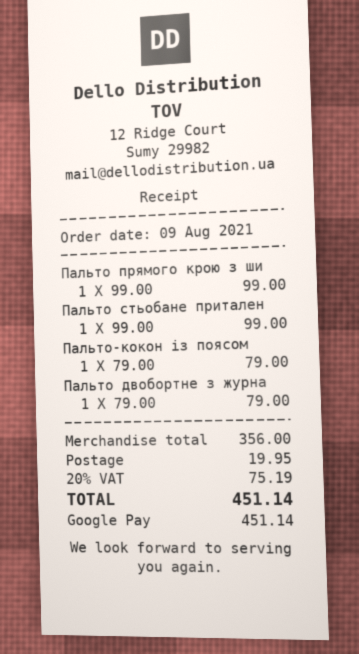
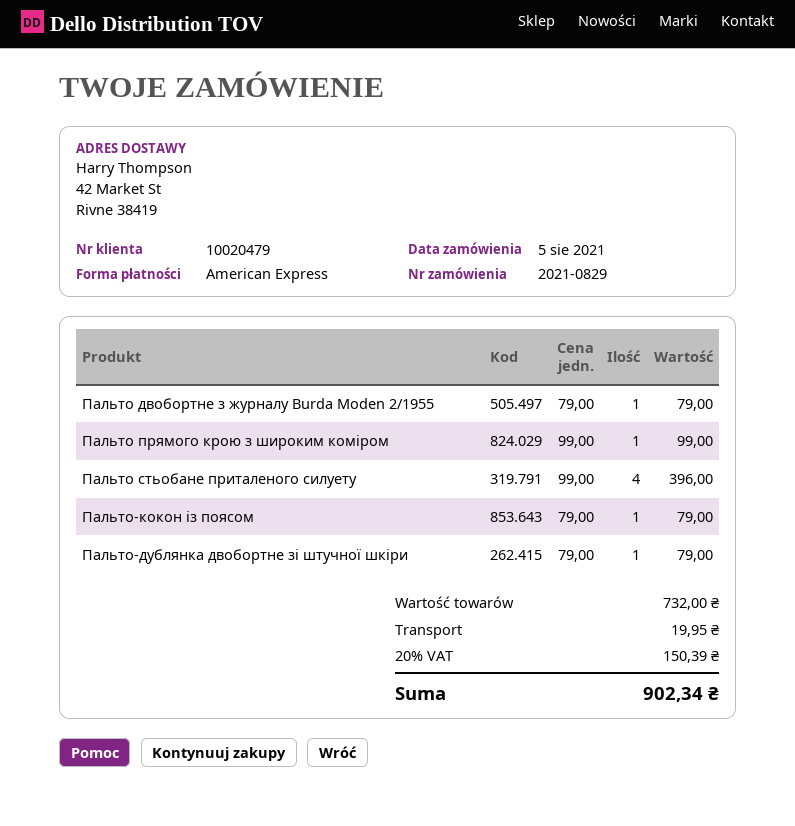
order date: 2021-08-09 -> 2021-08-05
payment method: Google Pay -> American Express
Пальто стьобане притален: 1 x 99.00 = 99.00 -> 4 x 99.00 = 396.00
Пальто-дублянка двобортне зі штучної шкіри: none -> 1 x 79.00 = 79.00
subtotal: 356.00 -> 732.00
tax: 20% = 75.19 -> 20% = 150.39
total: 451.14 -> 902.34

